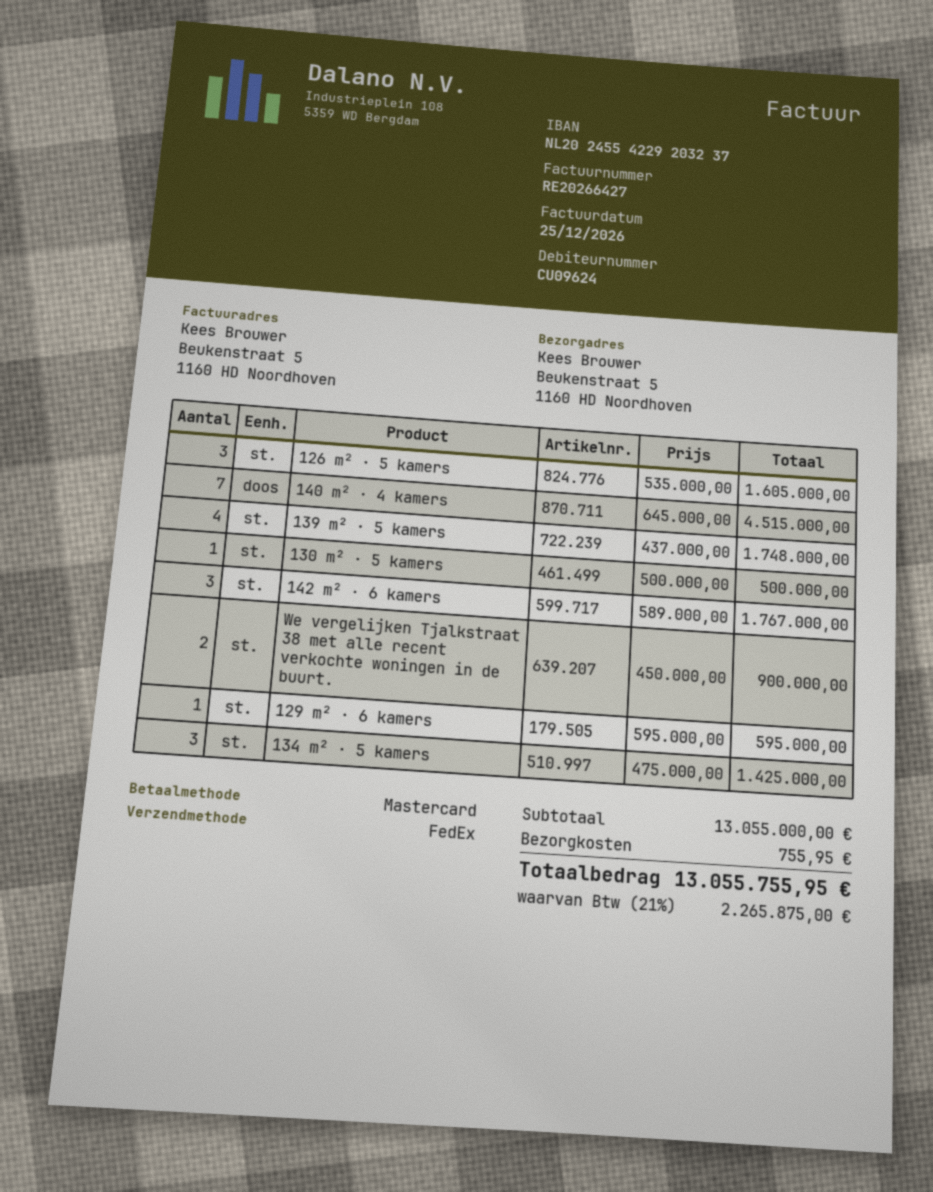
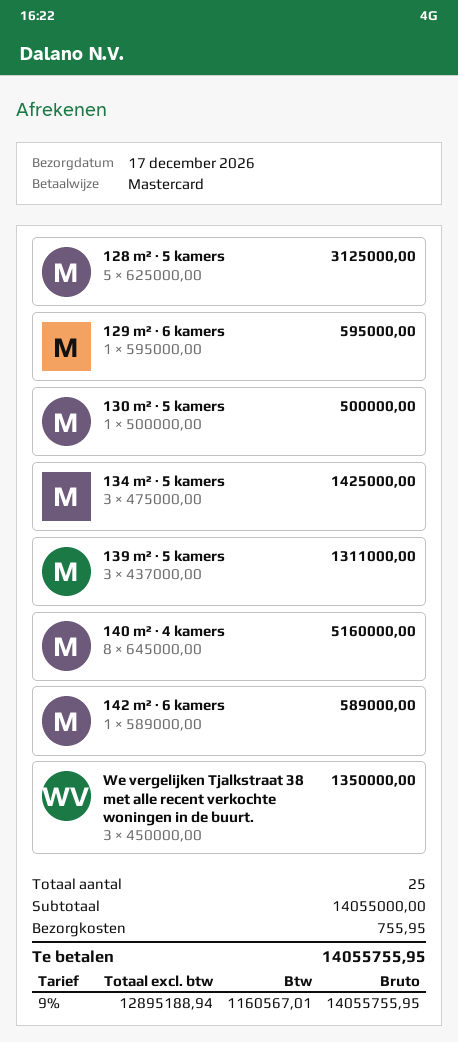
126 m² · 5 kamers: 3 x 535000.00 = 1605000.00 -> none
140 m² · 4 kamers: 7 x 645000.00 = 4515000.00 -> 8 x 645000.00 = 5160000.00
139 m² · 5 kamers: 4 x 437000.00 = 1748000.00 -> 3 x 437000.00 = 1311000.00
142 m² · 6 kamers: 3 x 589000.00 = 1767000.00 -> 1 x 589000.00 = 589000.00
We vergelijken Tjalkstraat 38 met alle recent verkochte woningen in de buurt.: 2 x 450000.00 = 900000.00 -> 3 x 450000.00 = 1350000.00
128 m² · 5 kamers: none -> 5 x 625000.00 = 3125000.00
subtotal: 13055000.00 -> 14055000.00
tax: 21% = 2265875.00 -> 9% = 1160567.01
total: 13055755.95 -> 14055755.95

